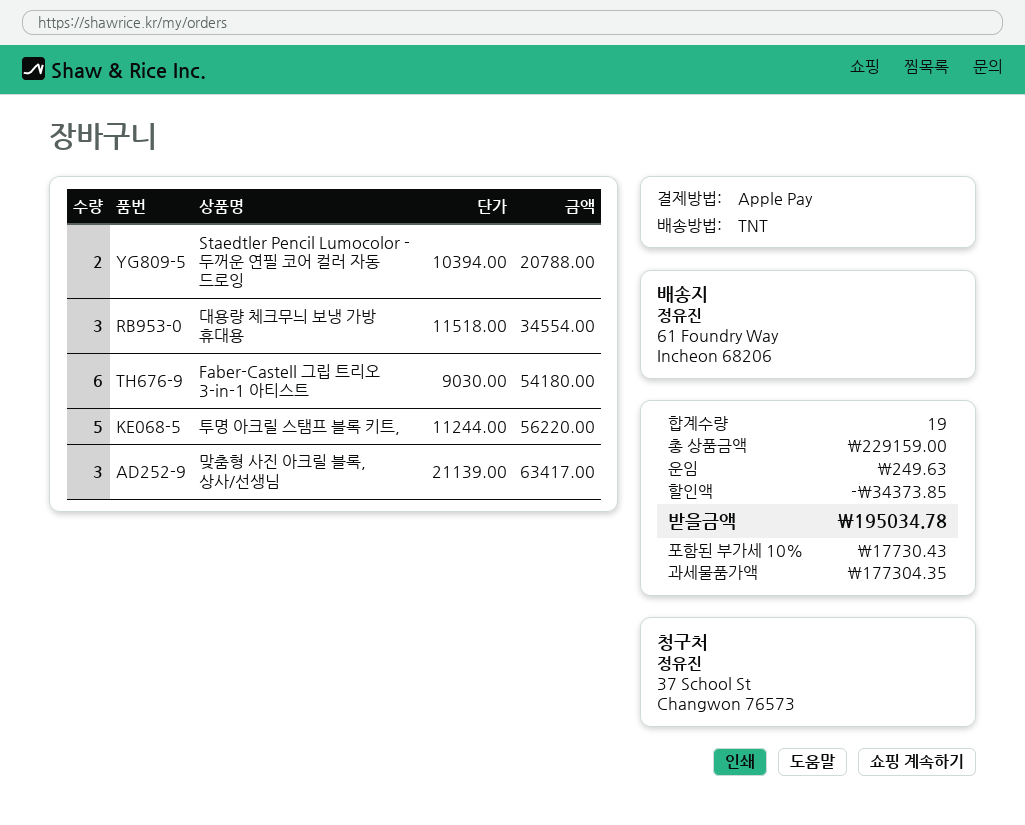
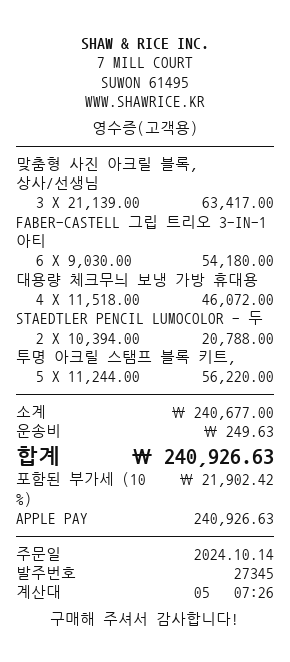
대용량 체크무늬 보냉 가방 휴대용: 3 x 11518.00 = 34554.00 -> 4 x 11518.00 = 46072.00
subtotal: 229159.00 -> 240677.00
discount: 34373.85 -> none
tax: 10% = 17730.43 -> 10% = 21902.42
total: 195034.78 -> 240926.63

